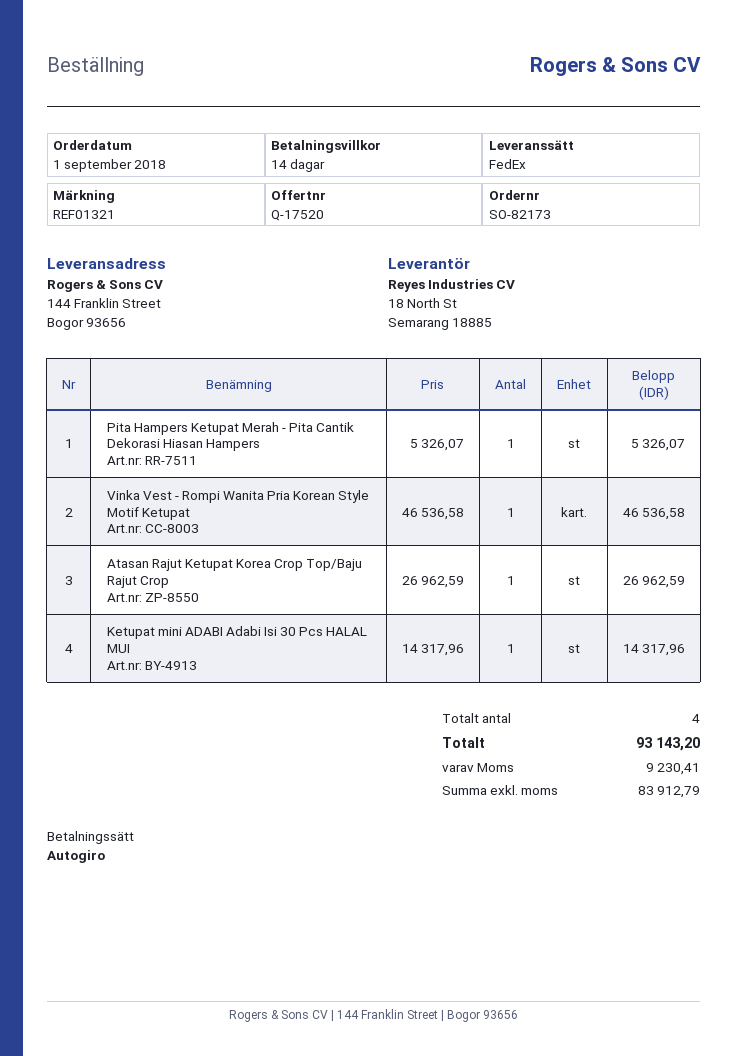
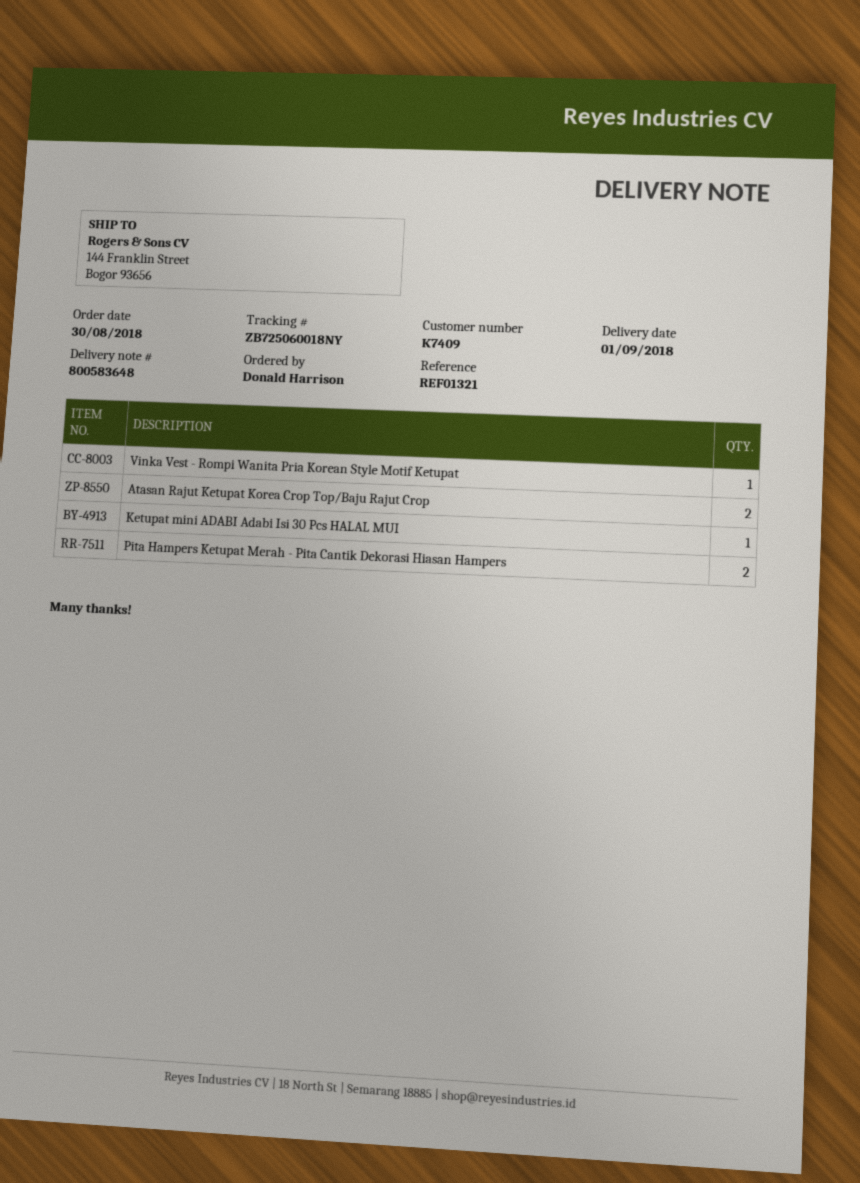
order date: 2018-09-01 -> 2018-08-30
Pita Hampers Ketupat Merah - Pita Cantik Dekorasi Hiasan Hampers: 1 -> 2
Atasan Rajut Ketupat Korea Crop Top/Baju Rajut Crop: 1 -> 2

